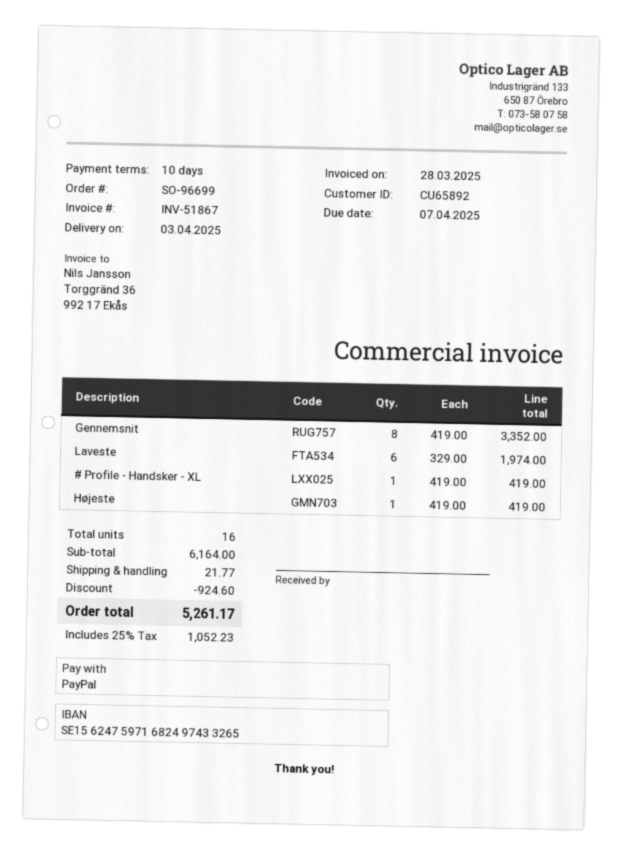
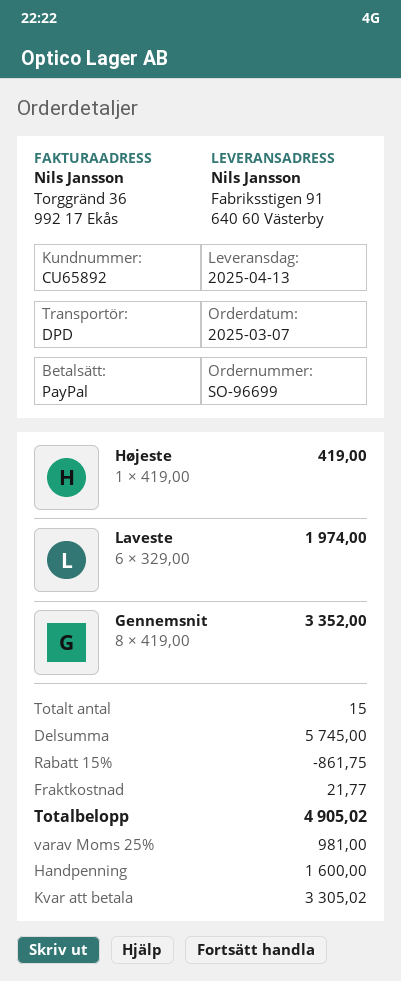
delivery date: 2025-04-03 -> 2025-04-13
# Profile - Handsker - XL: 1 x 419.00 = 419.00 -> none
total quantity: 16 -> 15
subtotal: 6164.00 -> 5745.00
discount: 924.60 -> 861.75
tax: 25% = 1052.23 -> 25% = 981.00
total: 5261.17 -> 4905.02

